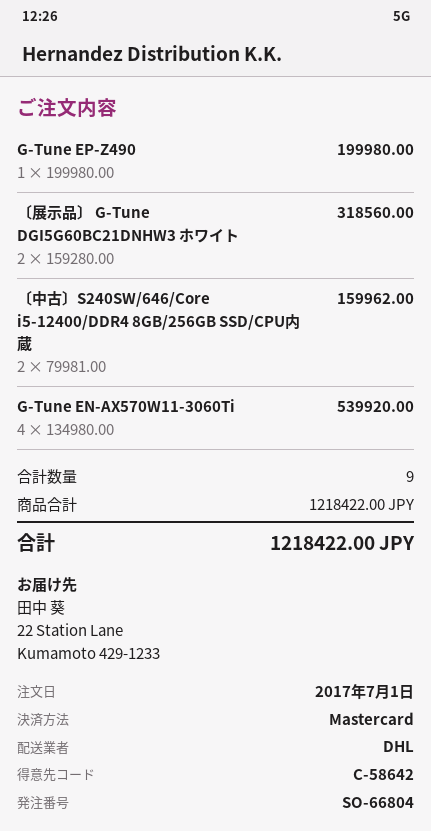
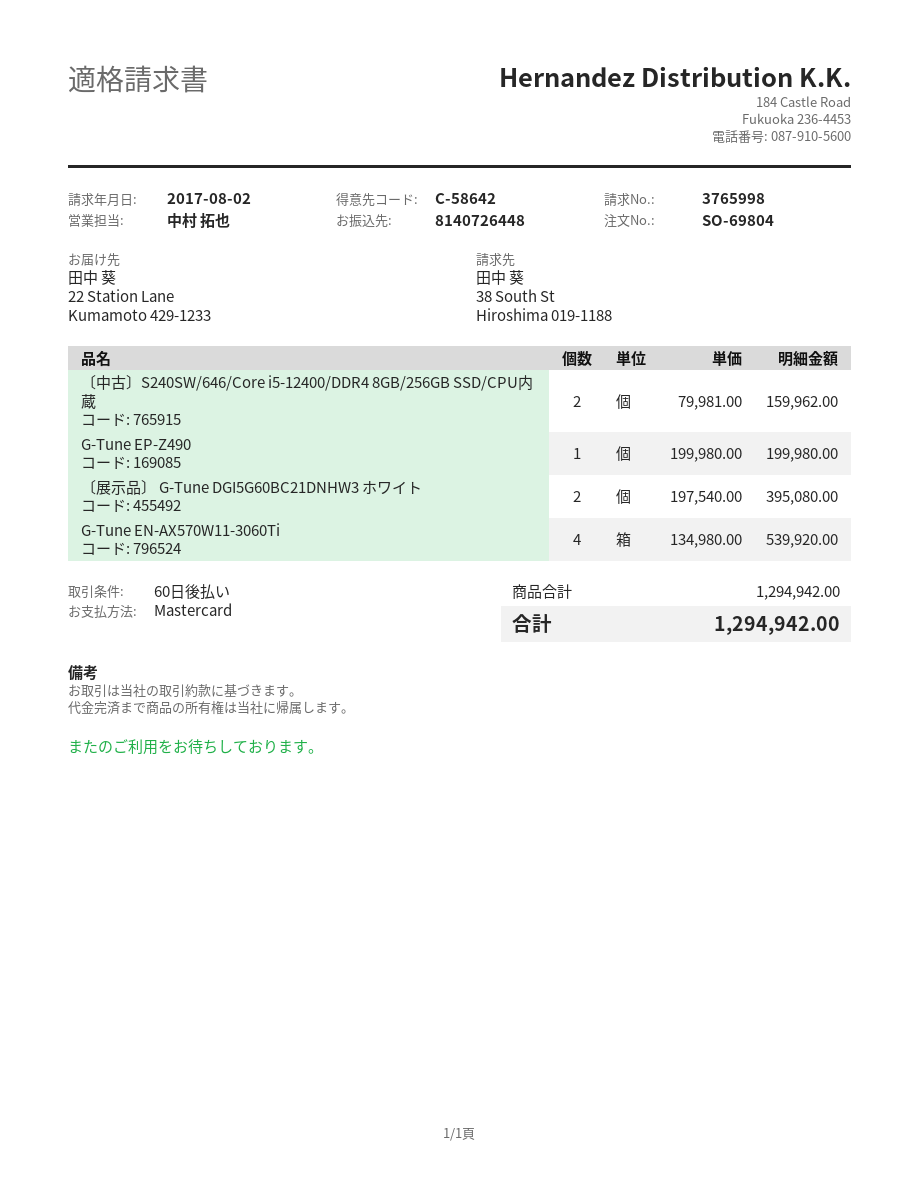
order number: SO-66804 -> SO-69804
〔展示品〕 G-Tune DGI5G60BC21DNHW3 ホワイト: 2 x 159280.00 = 318560.00 -> 2 x 197540.00 = 395080.00
subtotal: 1218422.00 -> 1294942.00
total: 1218422.00 -> 1294942.00

